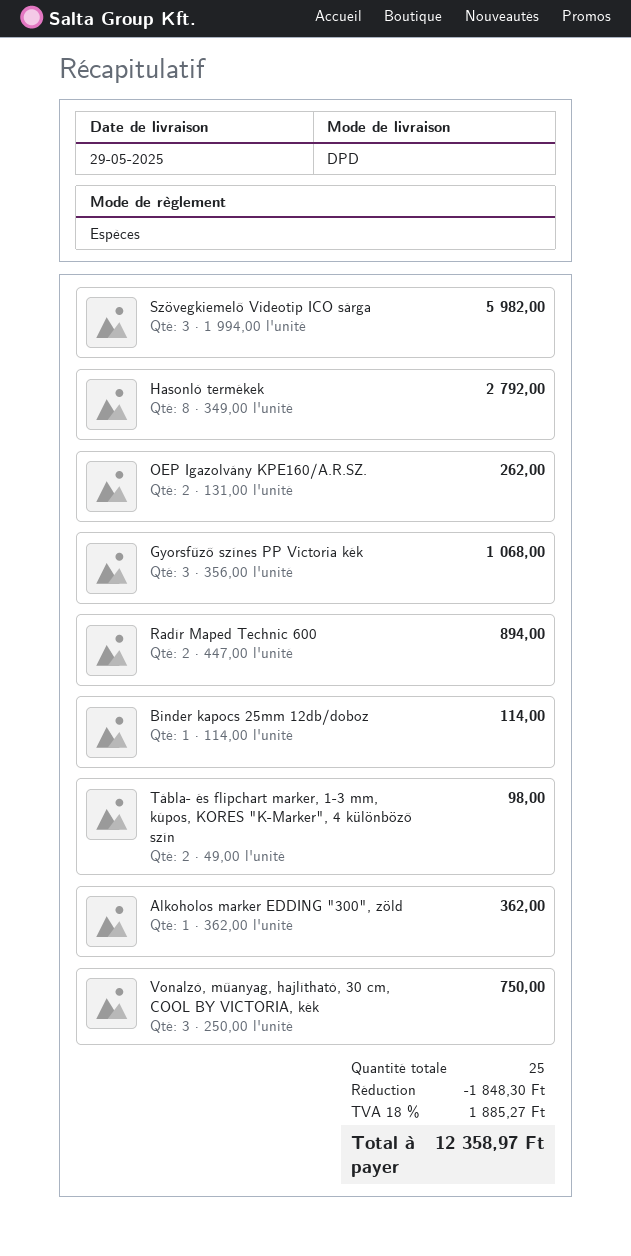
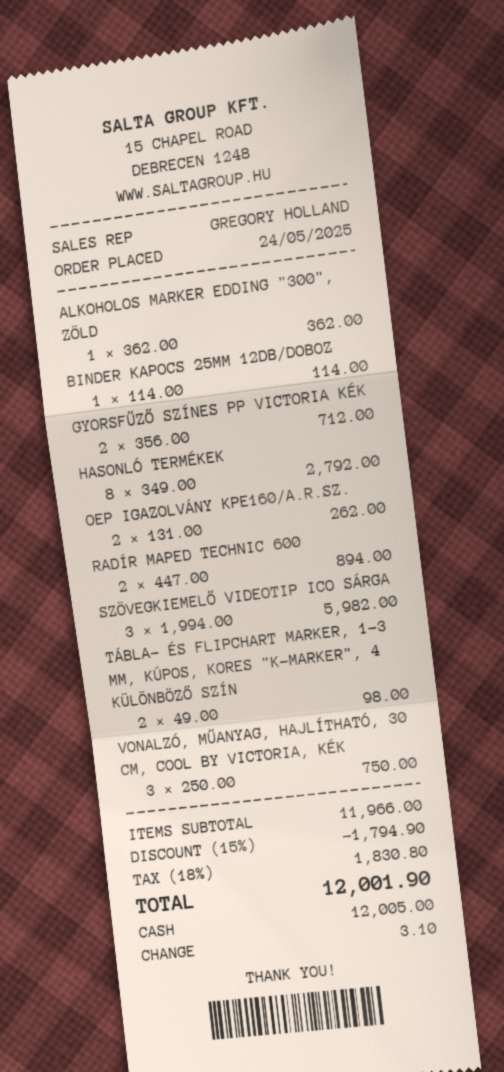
Gyorsfűző színes PP Victoria kék: 3 x 356.00 = 1068.00 -> 2 x 356.00 = 712.00
discount: 1848.30 -> 1794.90
tax: 18% = 1885.27 -> 18% = 1830.80
total: 12358.97 -> 12001.90

